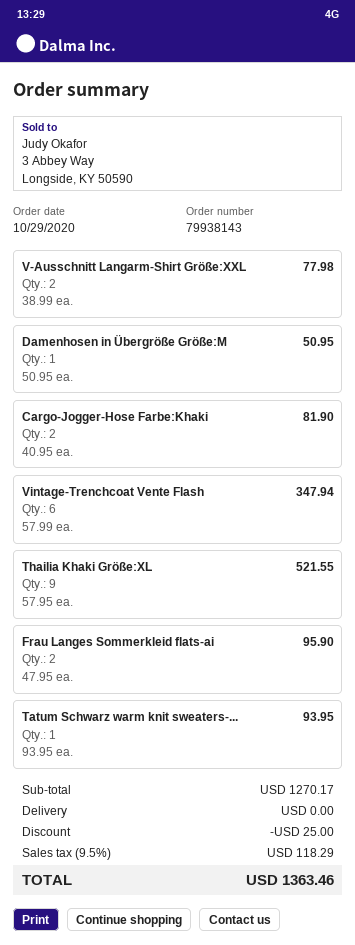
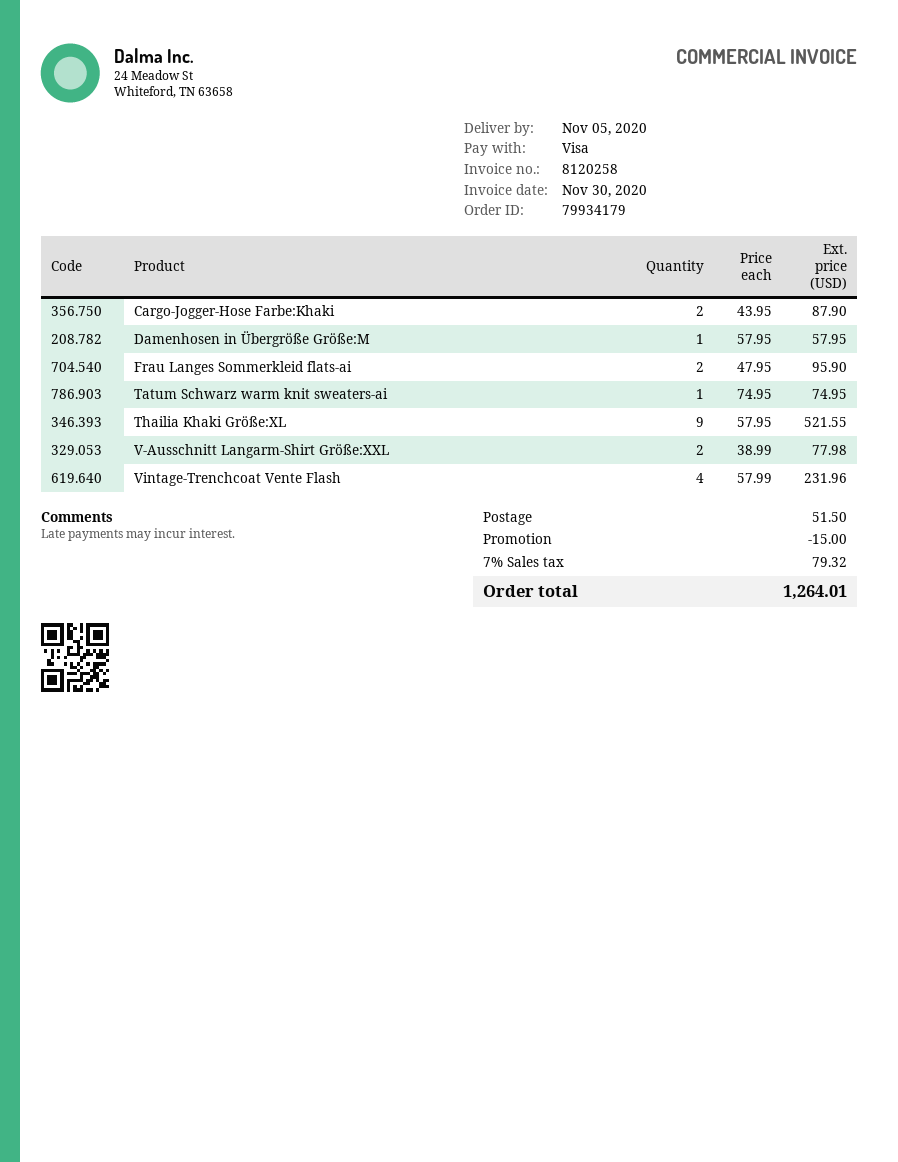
order number: 79938143 -> 79934179
Damenhosen in Übergröße Größe:M: 1 x 50.95 = 50.95 -> 1 x 57.95 = 57.95
Cargo-Jogger-Hose Farbe:Khaki: 2 x 40.95 = 81.90 -> 2 x 43.95 = 87.90
Vintage-Trenchcoat Vente Flash: 6 x 57.99 = 347.94 -> 4 x 57.99 = 231.96
Tatum Schwarz warm knit sweaters-...: 1 x 93.95 = 93.95 -> 1 x 74.95 = 74.95
discount: 25.00 -> 15.00
shipping: 0.00 -> 51.50
tax: 9.5% = 118.29 -> 7% = 79.32
total: 1363.46 -> 1264.01

